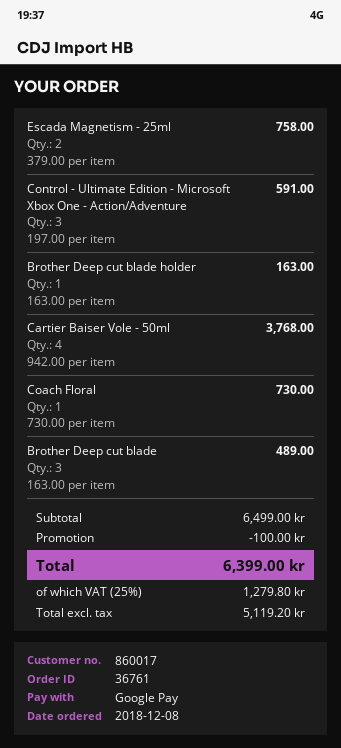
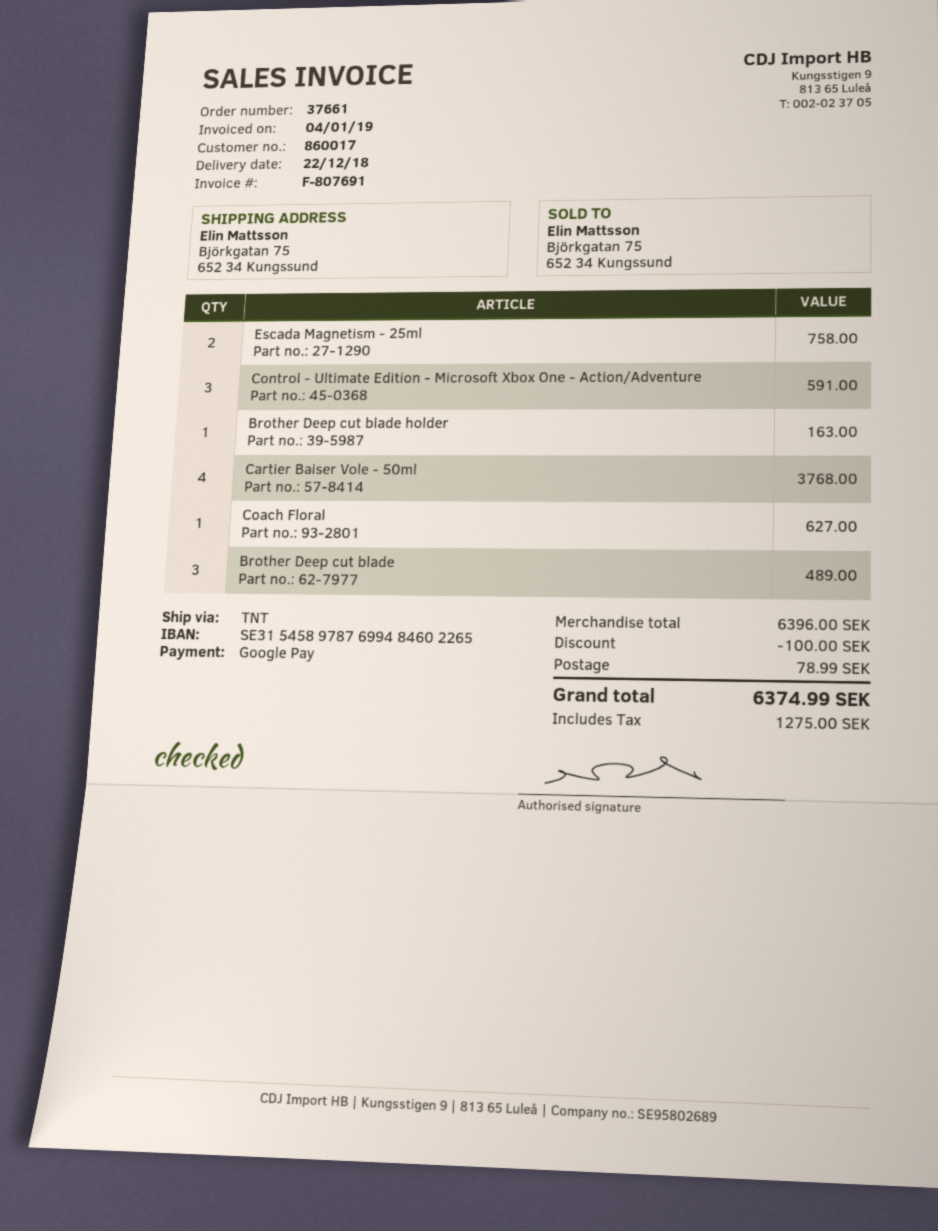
order number: 36761 -> 37661
Coach Floral: 1 for 730.00 -> 1 for 627.00
subtotal: 6499.00 -> 6396.00
shipping: none -> 78.99
tax: 1279.80 -> 1275.00
total: 6399.00 -> 6374.99

